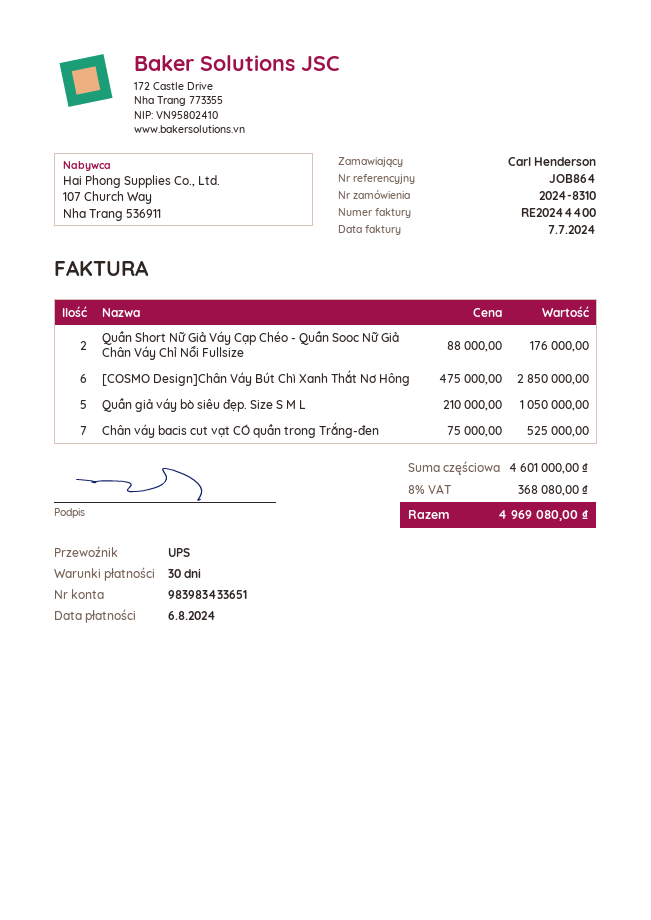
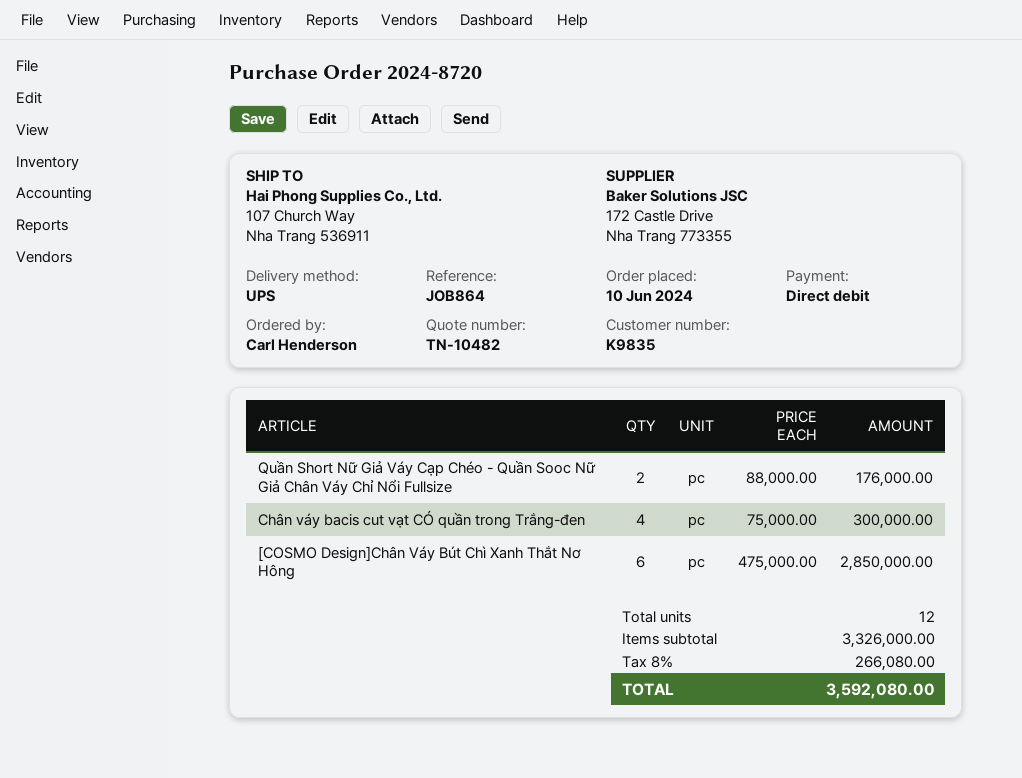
order number: 2024-8310 -> 2024-8720
Quần giả váy bò siêu đẹp. Size S M L: 5 x 210000.00 = 1050000.00 -> none
Chân váy bacis cut vạt CÓ quần trong Trắng-đen: 7 x 75000.00 = 525000.00 -> 4 x 75000.00 = 300000.00
subtotal: 4601000.00 -> 3326000.00
tax: 8% = 368080.00 -> 8% = 266080.00
total: 4969080.00 -> 3592080.00

